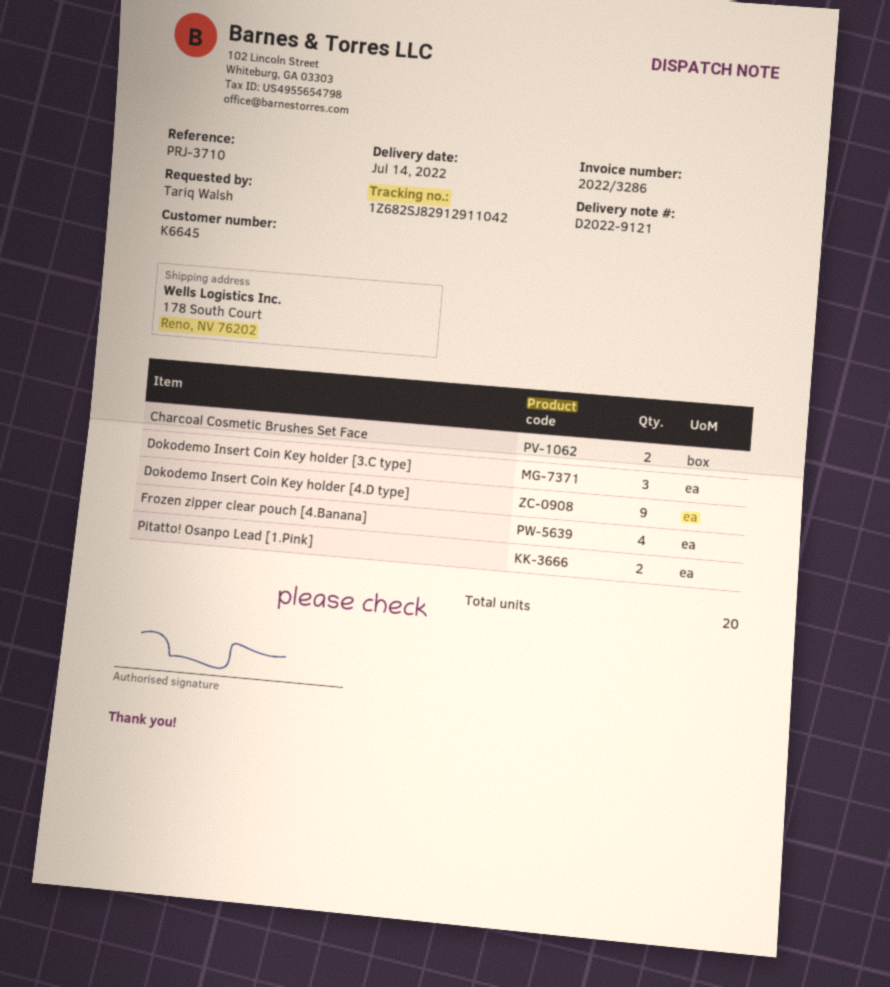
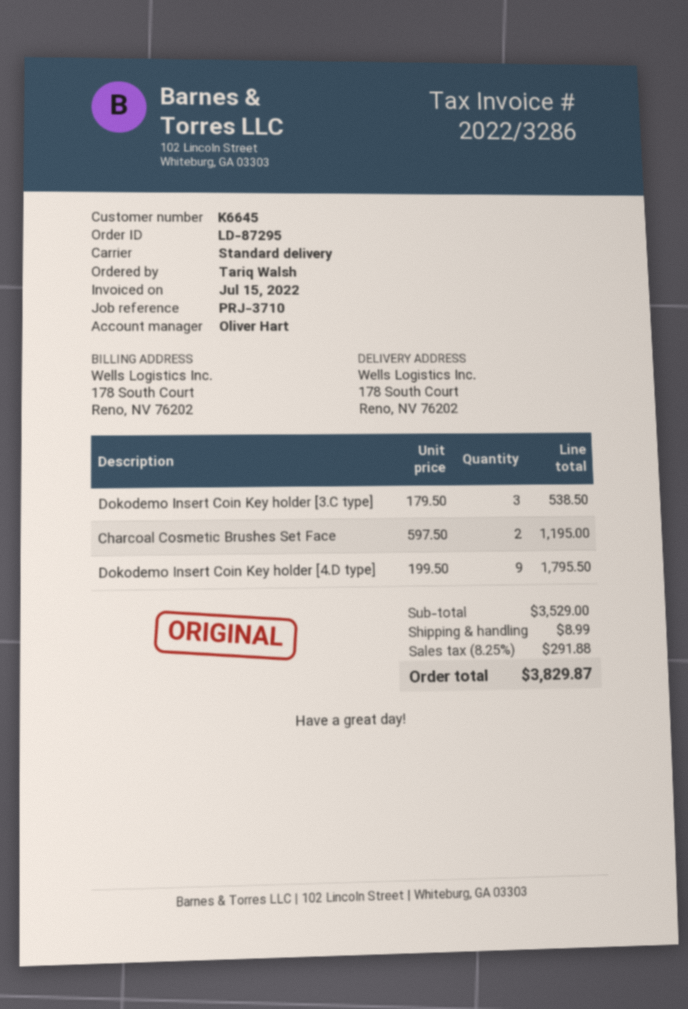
Frozen zipper clear pouch [4.Banana]: 4 -> none
Pitatto! Osanpo Lead [1.Pink]: 2 -> none

